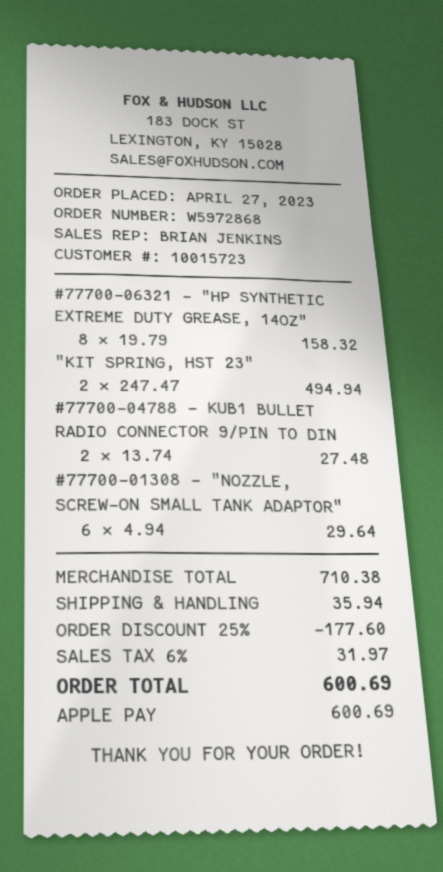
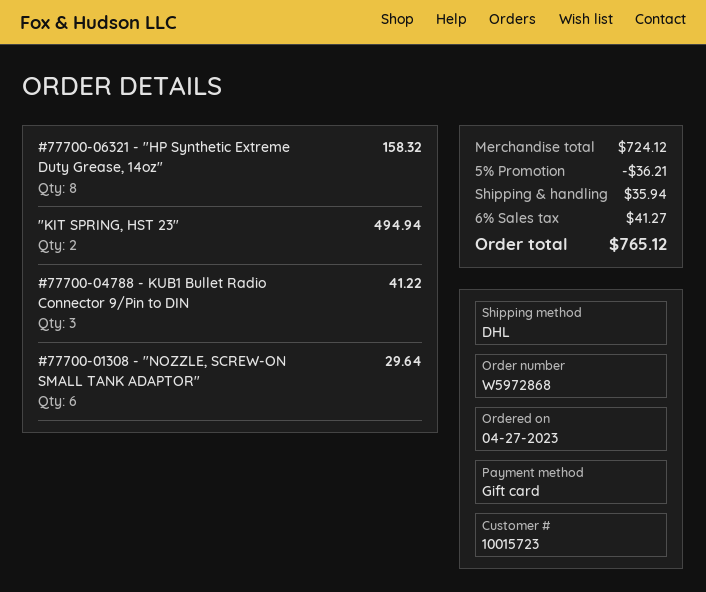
payment method: Apple Pay -> gift card
#77700-04788 - KUB1 BULLET RADIO CONNECTOR 9/PIN TO DIN: 2 for 27.48 -> 3 for 41.22
subtotal: 710.38 -> 724.12
discount: 25% = 177.60 -> 5% = 36.21
tax: 6% = 31.97 -> 6% = 41.27
total: 600.69 -> 765.12

